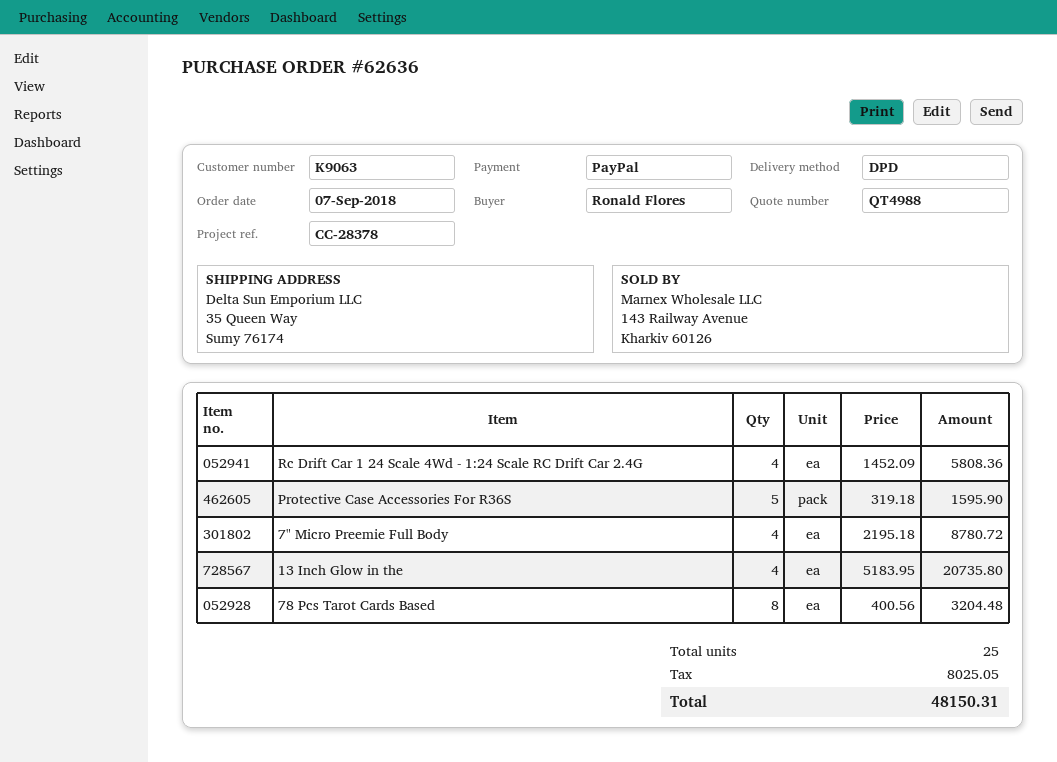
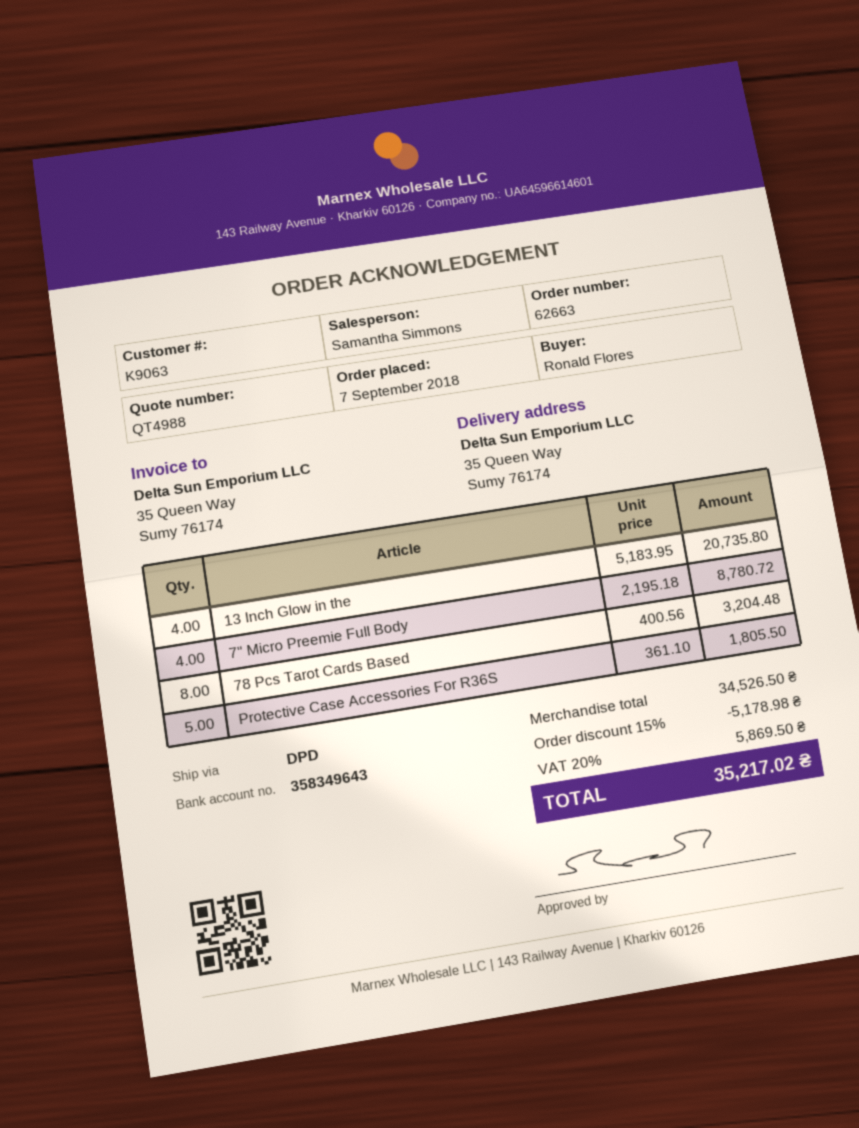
order number: 62636 -> 62663
Rc Drift Car 1 24 Scale 4Wd - 1:24 Scale RC Drift Car 2.4G: 4 x 1452.09 = 5808.36 -> none
Protective Case Accessories For R36S: 5 x 319.18 = 1595.90 -> 5 x 361.10 = 1805.50
discount: none -> 15% = 5178.98
tax: 8025.05 -> 5869.50
total: 48150.31 -> 35217.02

